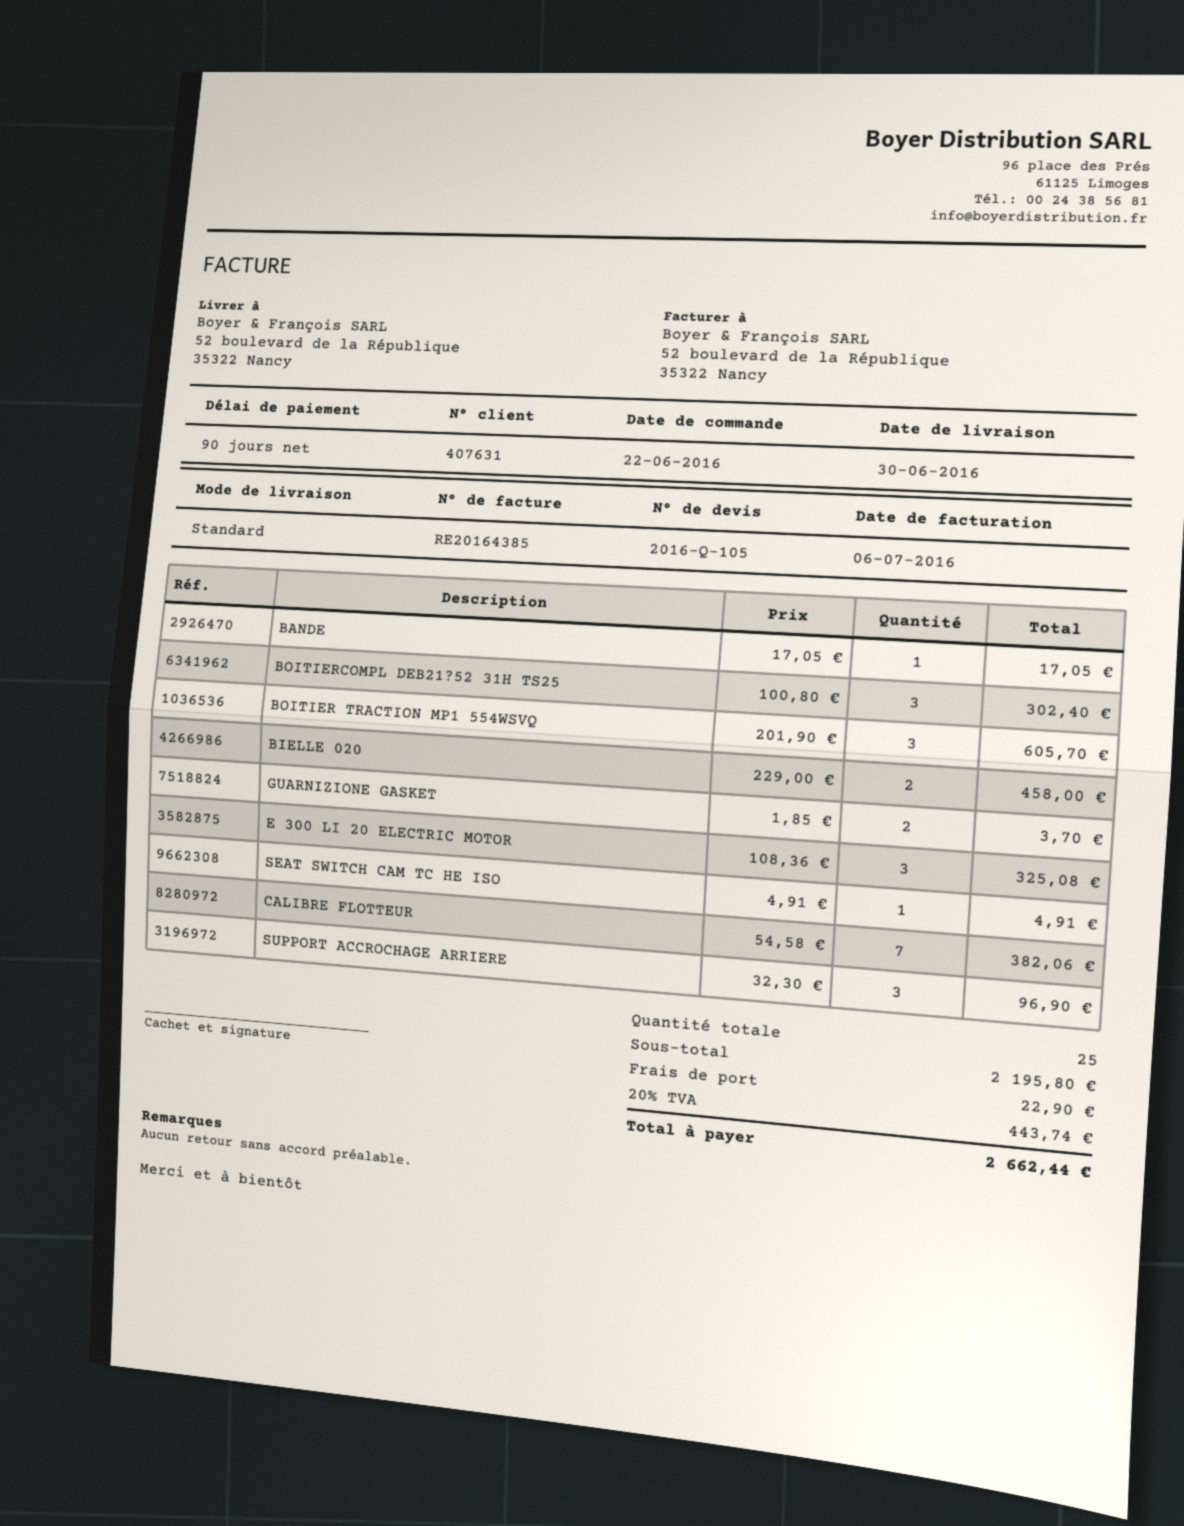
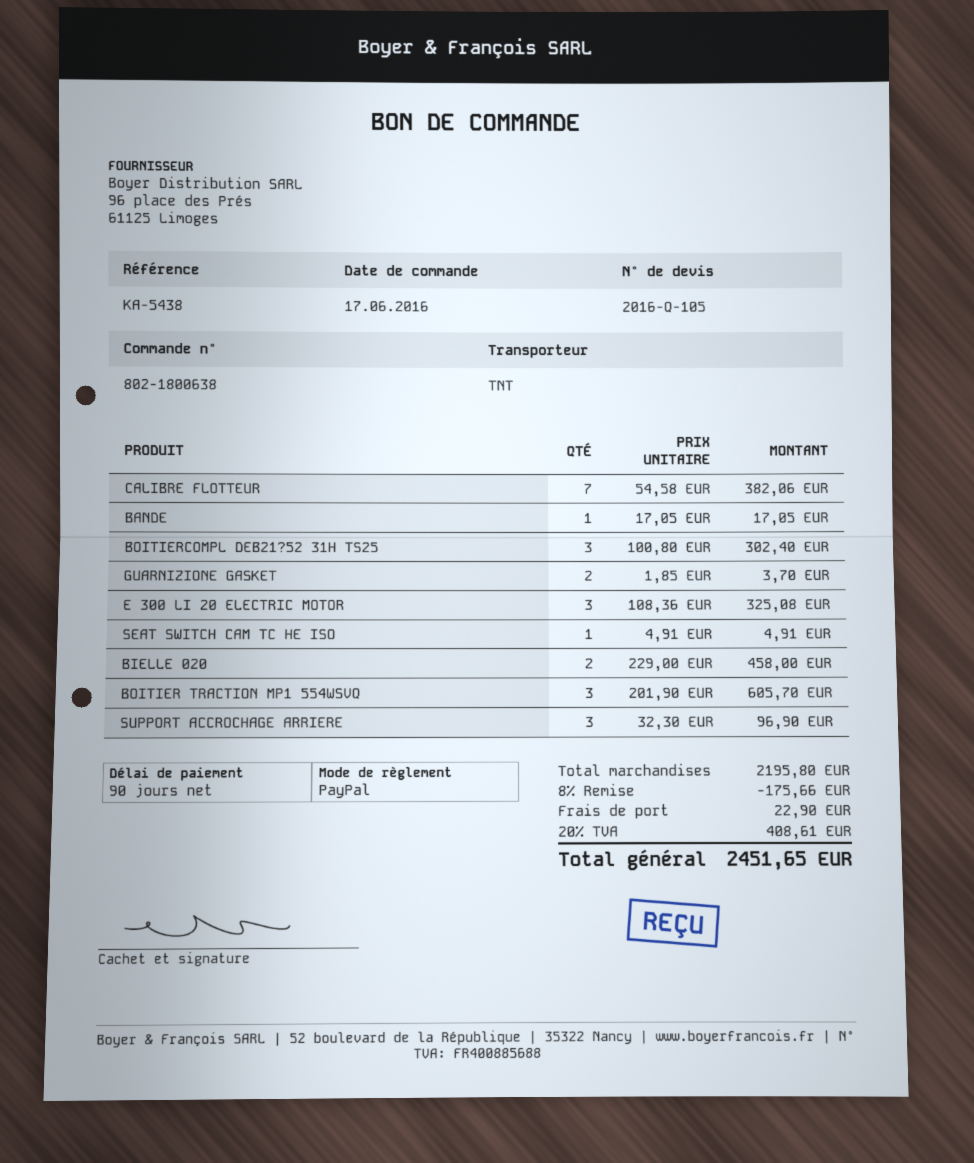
order date: 2016-06-22 -> 2016-06-17
shipping method: standard -> TNT
discount: none -> 8% = 175.66
tax: 20% = 443.74 -> 20% = 408.61
total: 2662.44 -> 2451.65

